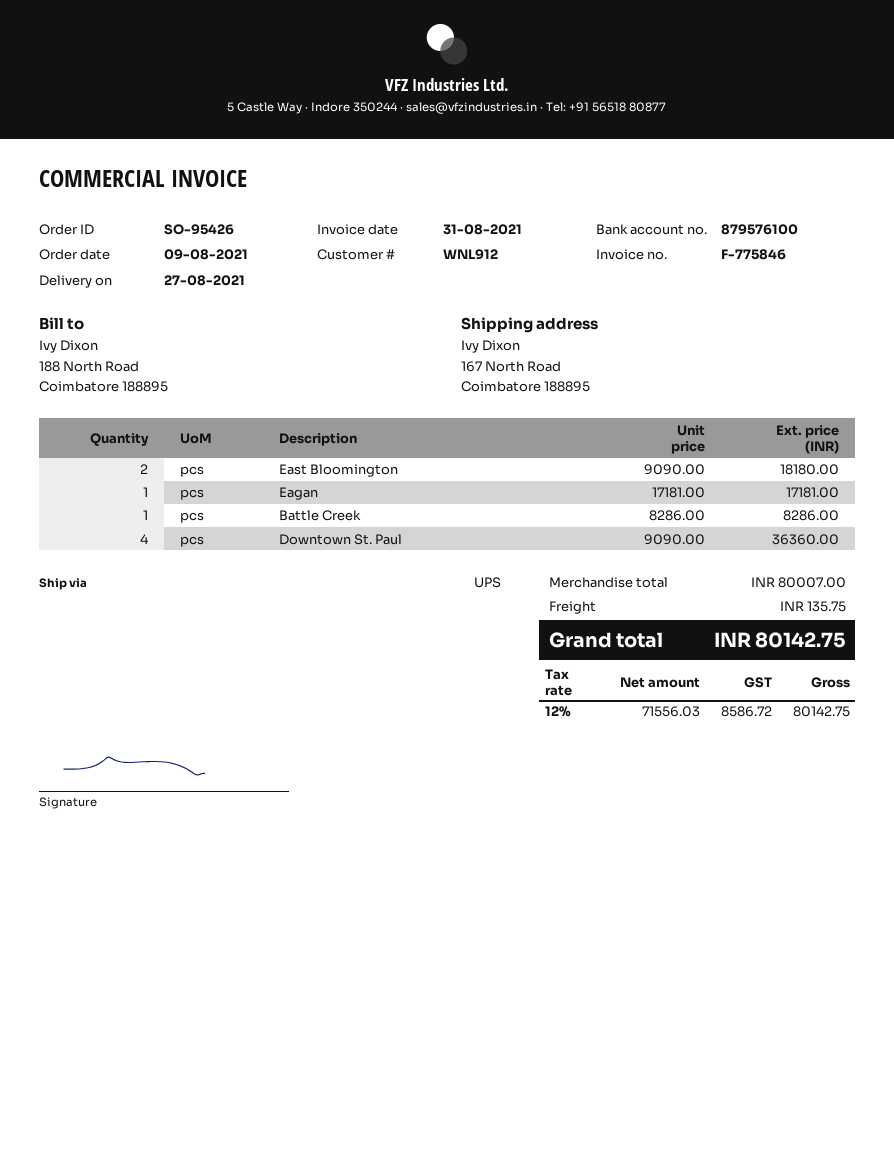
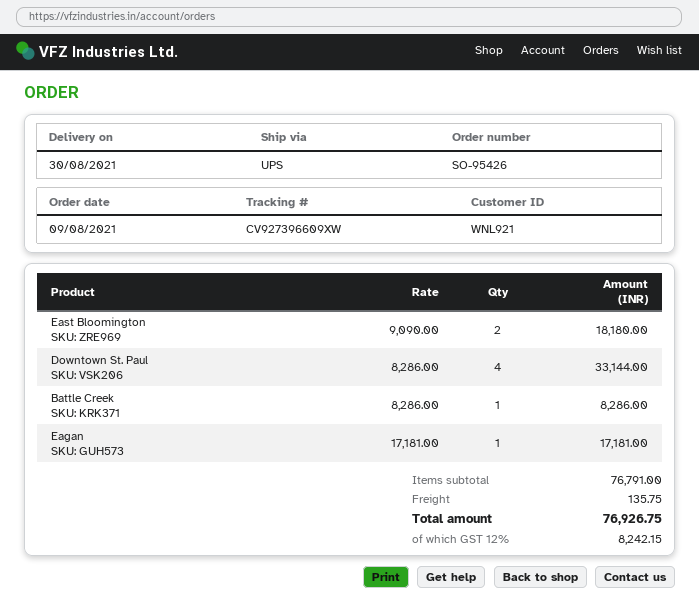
delivery date: 2021-08-27 -> 2021-08-30
customer number: WNL912 -> WNL921
Downtown St. Paul: 4 x 9090.00 = 36360.00 -> 4 x 8286.00 = 33144.00
subtotal: 80007.00 -> 76791.00
tax: 12% = 8586.72 -> 12% = 8242.15
total: 80142.75 -> 76926.75

